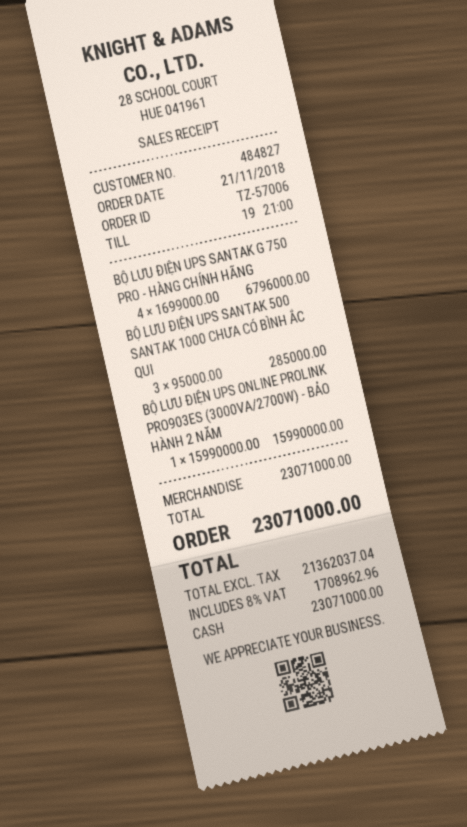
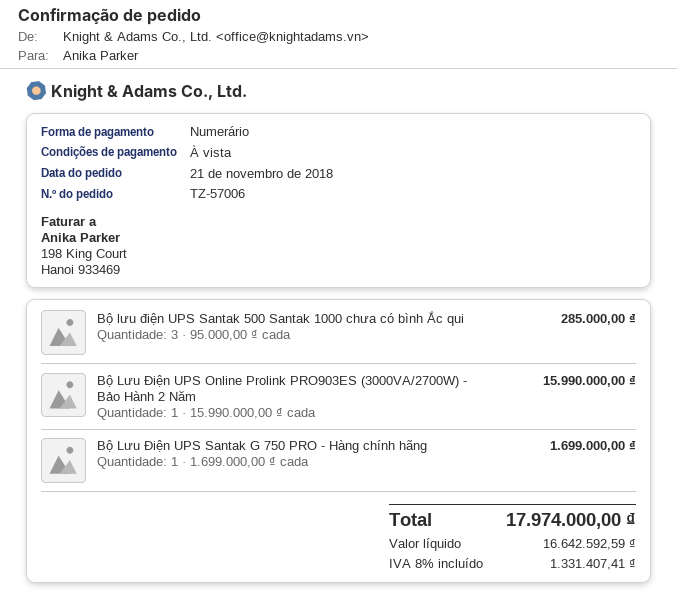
BỘ LƯU ĐIỆN UPS SANTAK G 750 PRO - HÀNG CHÍNH HÃNG: 4 x 1699000.00 = 6796000.00 -> 1 x 1699000.00 = 1699000.00
net: 21362037.04 -> 16642592.59
tax: 8% = 1708962.96 -> 8% = 1331407.41
total: 23071000.00 -> 17974000.00

